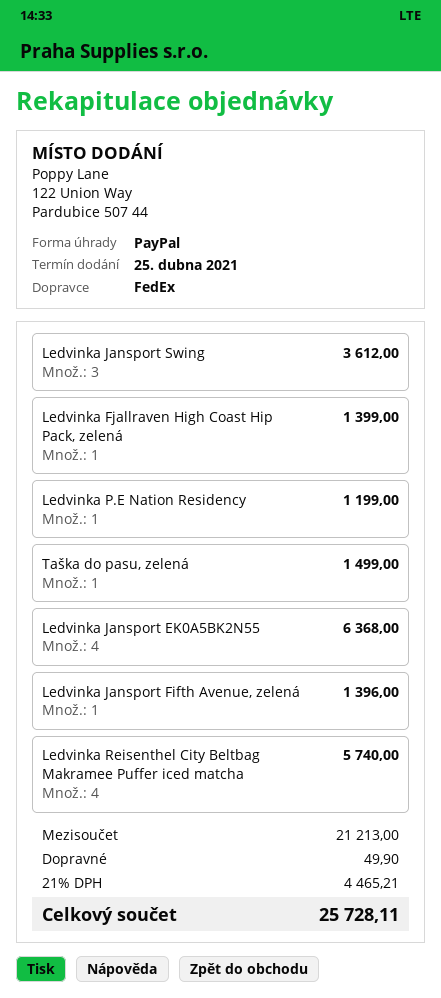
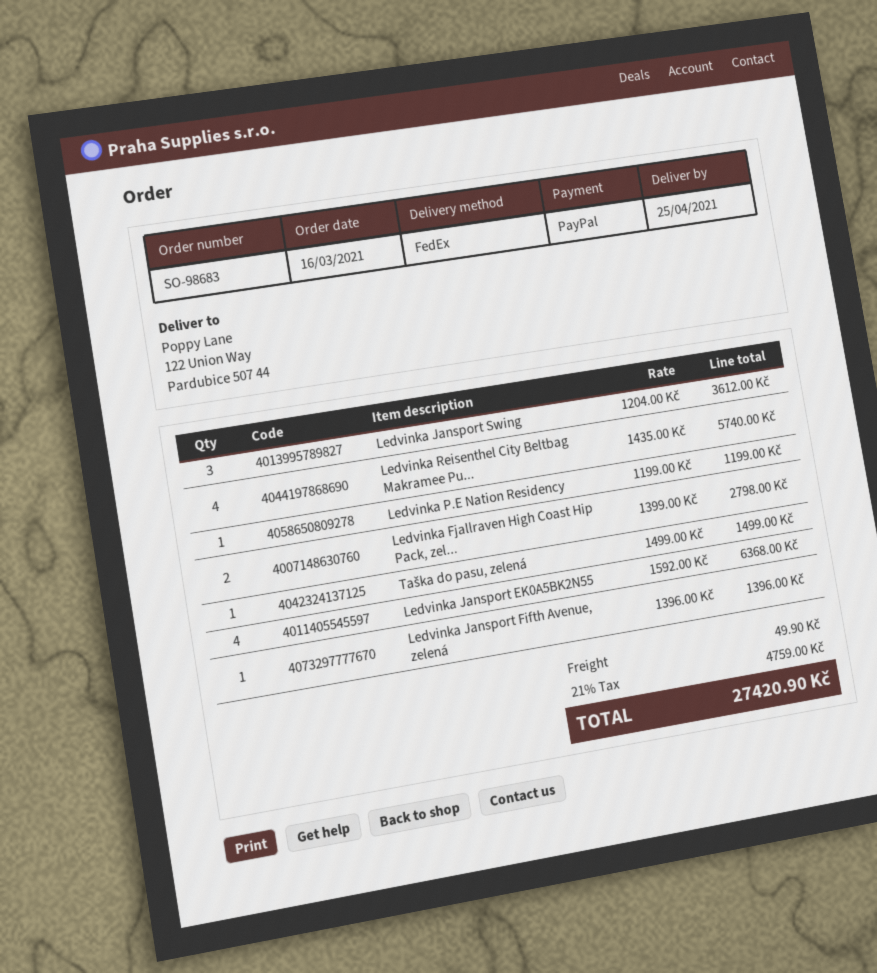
Ledvinka Fjallraven High Coast Hip Pack, zelená: 1 for 1399.00 -> 2 for 2798.00
tax: 21% = 4465.21 -> 21% = 4759.00
total: 25728.11 -> 27420.90

